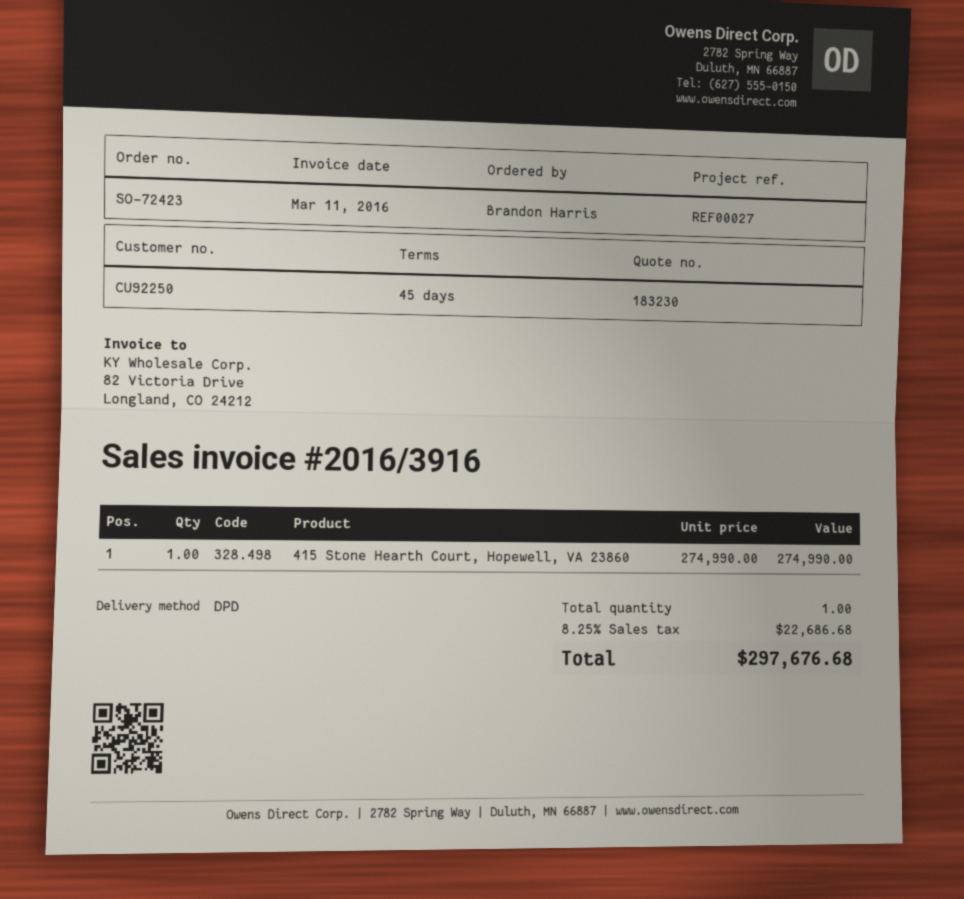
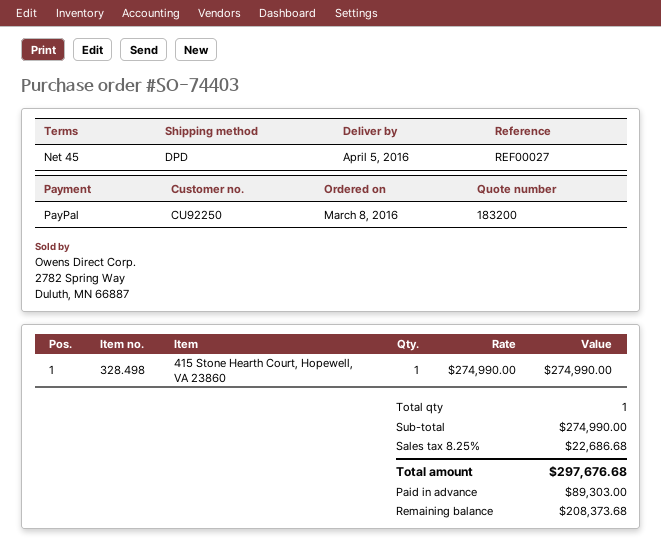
quote number: 183230 -> 183200
order number: SO-72423 -> SO-74403

